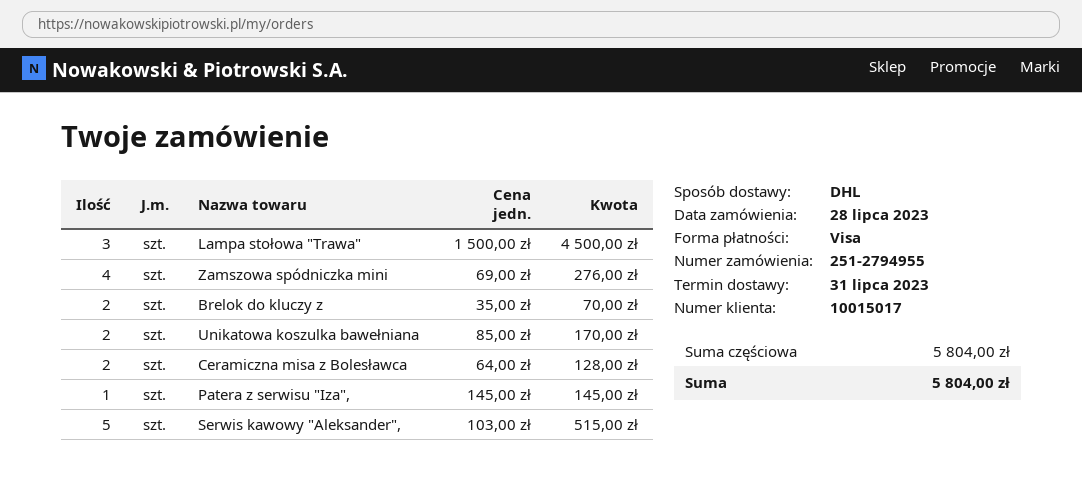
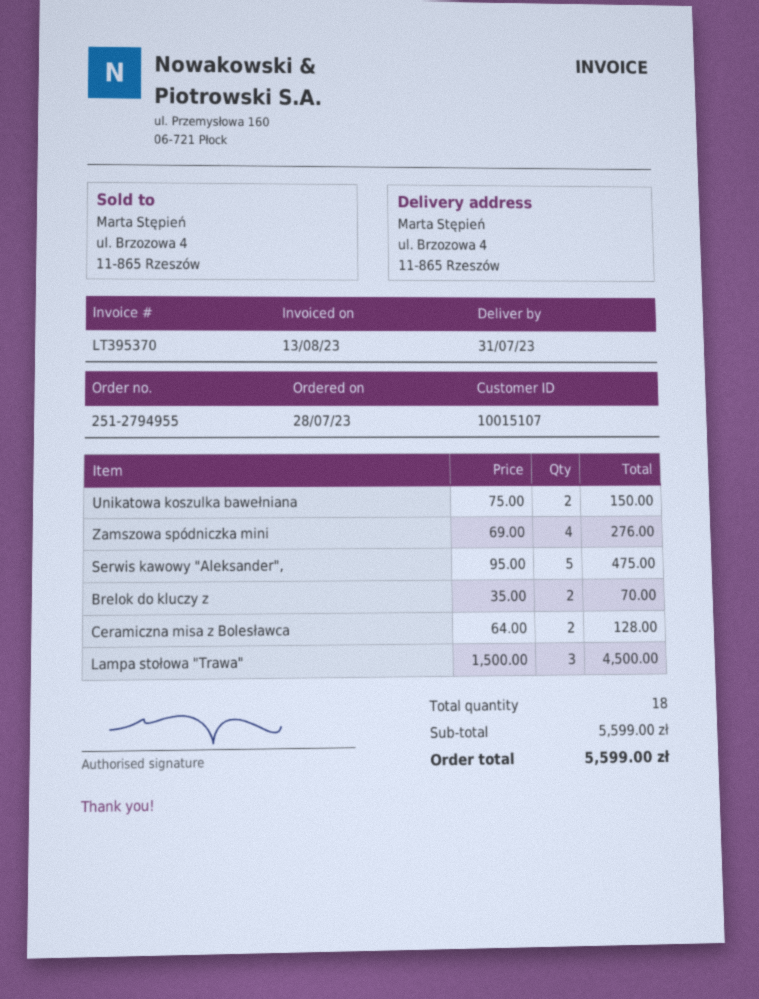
customer number: 10015017 -> 10015107
Unikatowa koszulka bawełniana: 2 x 85.00 = 170.00 -> 2 x 75.00 = 150.00
Patera z serwisu "Iza",: 1 x 145.00 = 145.00 -> none
Serwis kawowy "Aleksander",: 5 x 103.00 = 515.00 -> 5 x 95.00 = 475.00
subtotal: 5804.00 -> 5599.00
total: 5804.00 -> 5599.00

